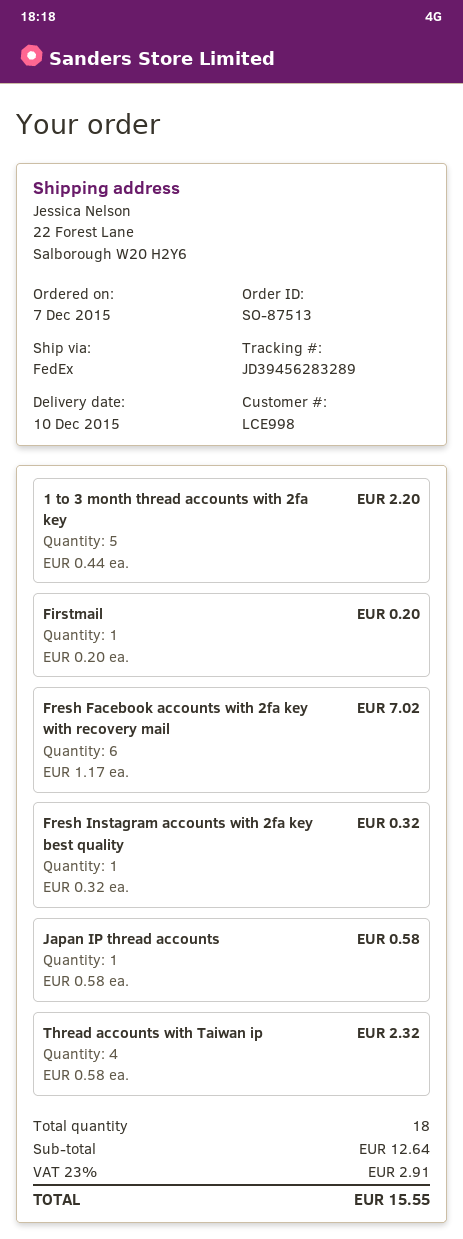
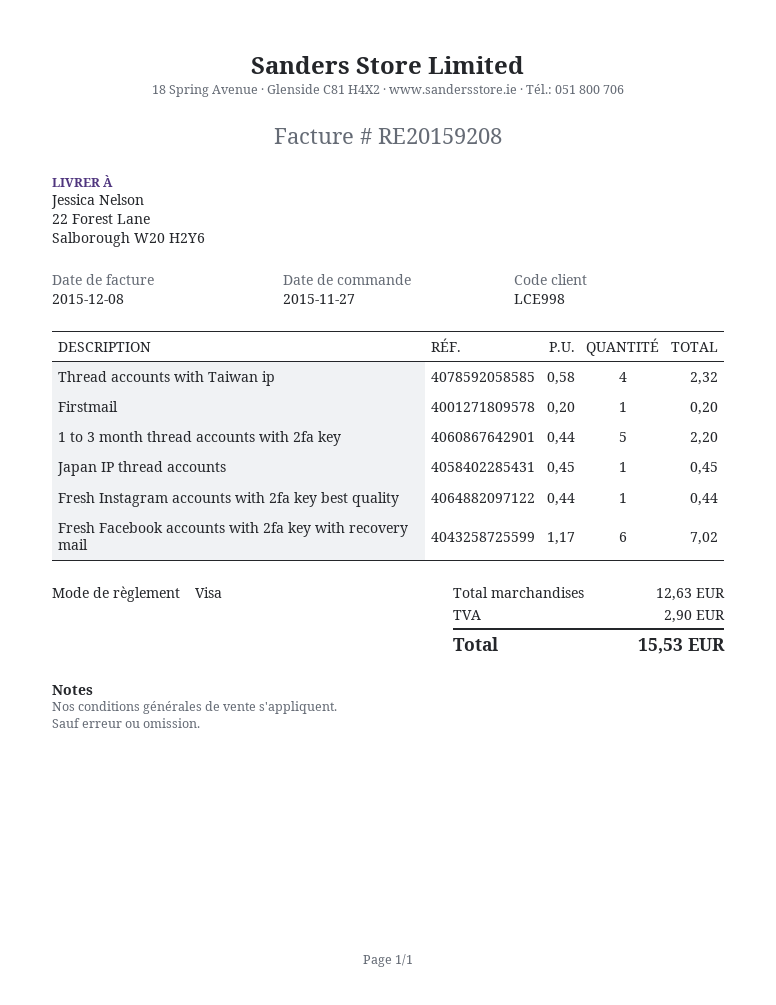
order date: 2015-12-07 -> 2015-11-27
Fresh Instagram accounts with 2fa key best quality: 1 x 0.32 = 0.32 -> 1 x 0.44 = 0.44
Japan IP thread accounts: 1 x 0.58 = 0.58 -> 1 x 0.45 = 0.45
subtotal: 12.64 -> 12.63
tax: 2.91 -> 2.90
total: 15.55 -> 15.53

